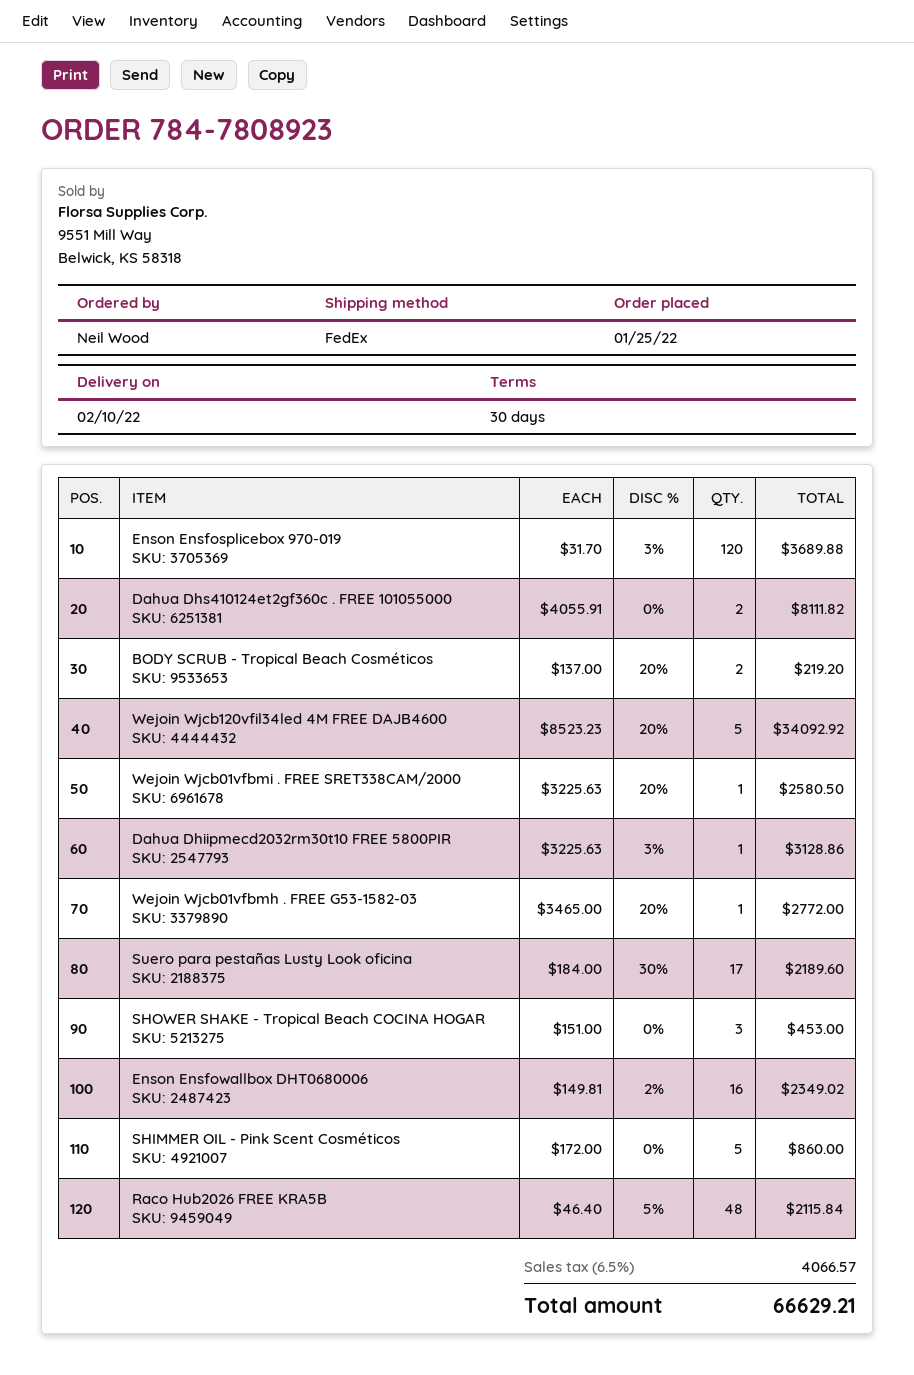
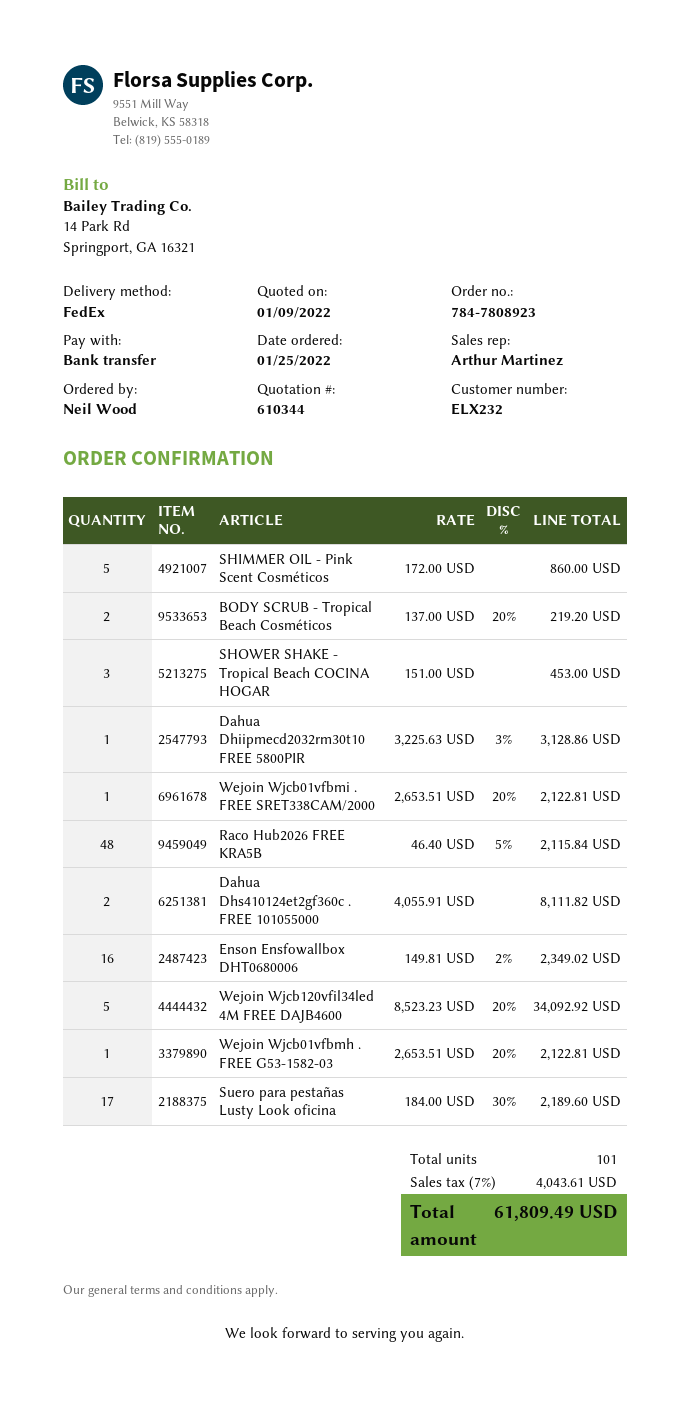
Enson Ensfosplicebox 970-019: 120 x 31.70 - 3% = 3689.88 -> none
Wejoin Wjcb01vfbmi . FREE SRET338CAM/2000: 1 x 3225.63 - 20% = 2580.50 -> 1 x 2653.51 - 20% = 2122.81
Wejoin Wjcb01vfbmh . FREE G53-1582-03: 1 x 3465.00 - 20% = 2772.00 -> 1 x 2653.51 - 20% = 2122.81
tax: 6.5% = 4066.57 -> 7% = 4043.61
total: 66629.21 -> 61809.49

